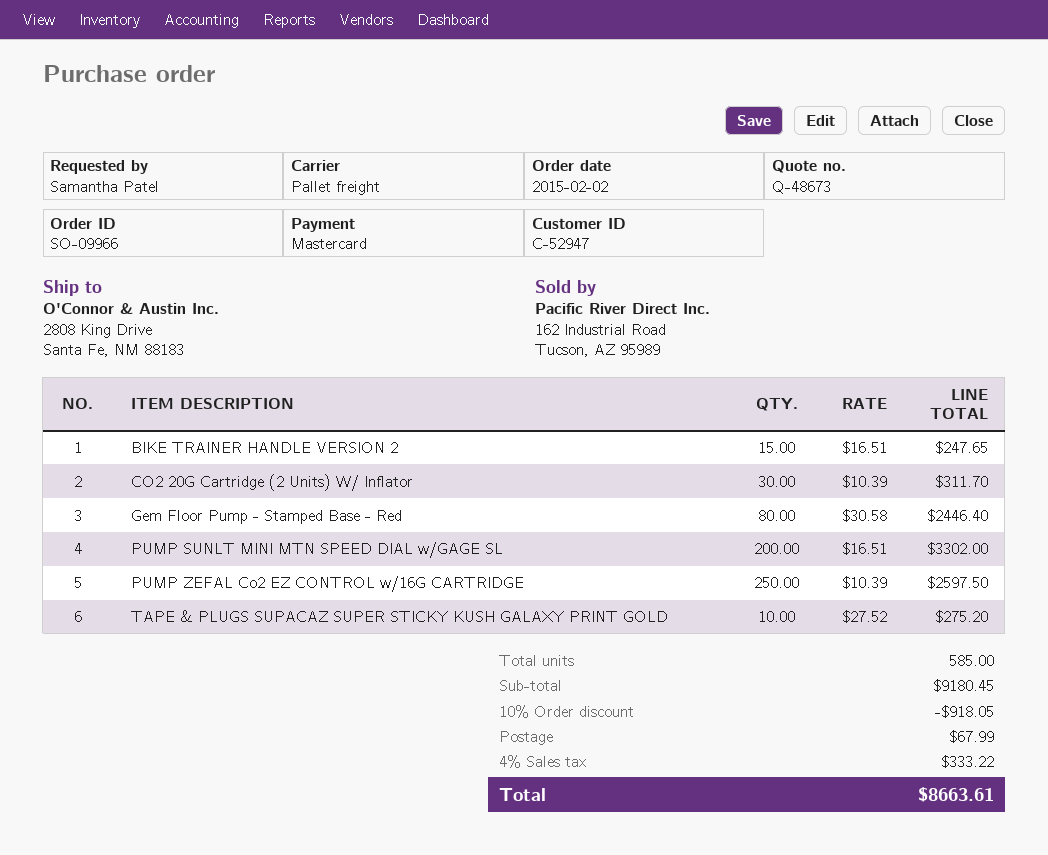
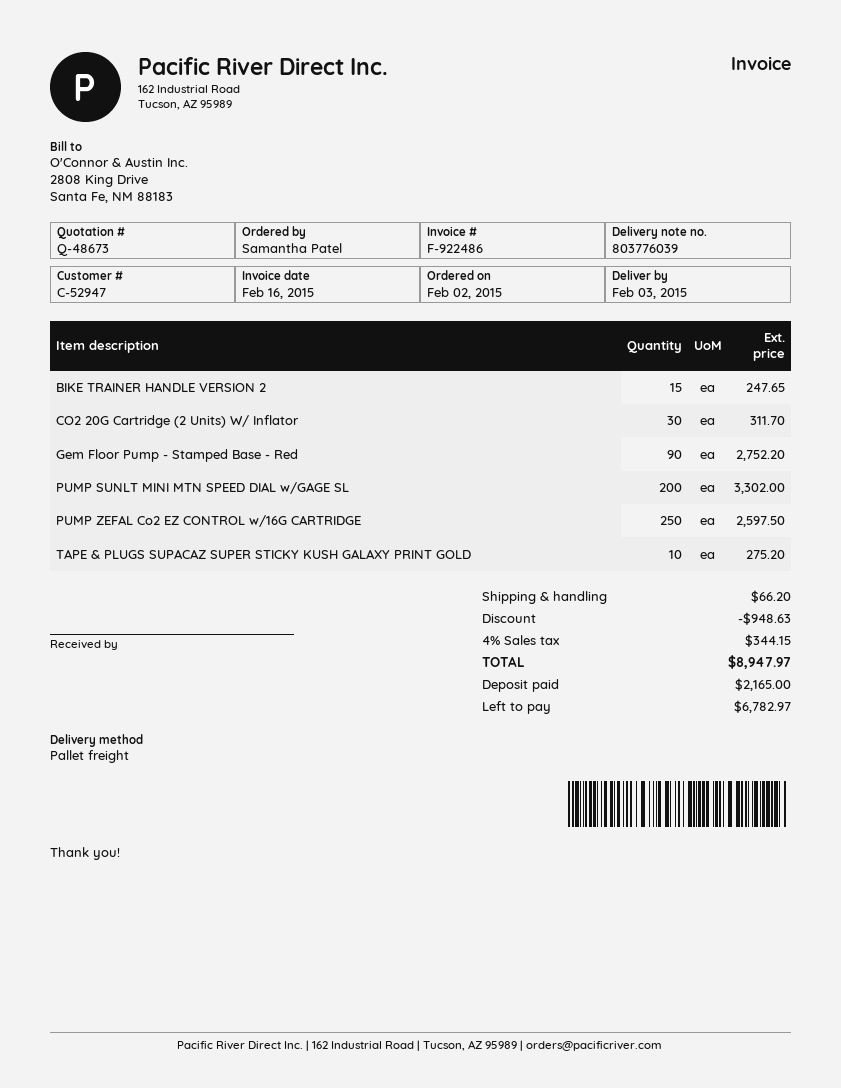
Gem Floor Pump - Stamped Base - Red: 80 for 2446.40 -> 90 for 2752.20
discount: 918.05 -> 948.63
shipping: 67.99 -> 66.20
tax: 4% = 333.22 -> 4% = 344.15
total: 8663.61 -> 8947.97

